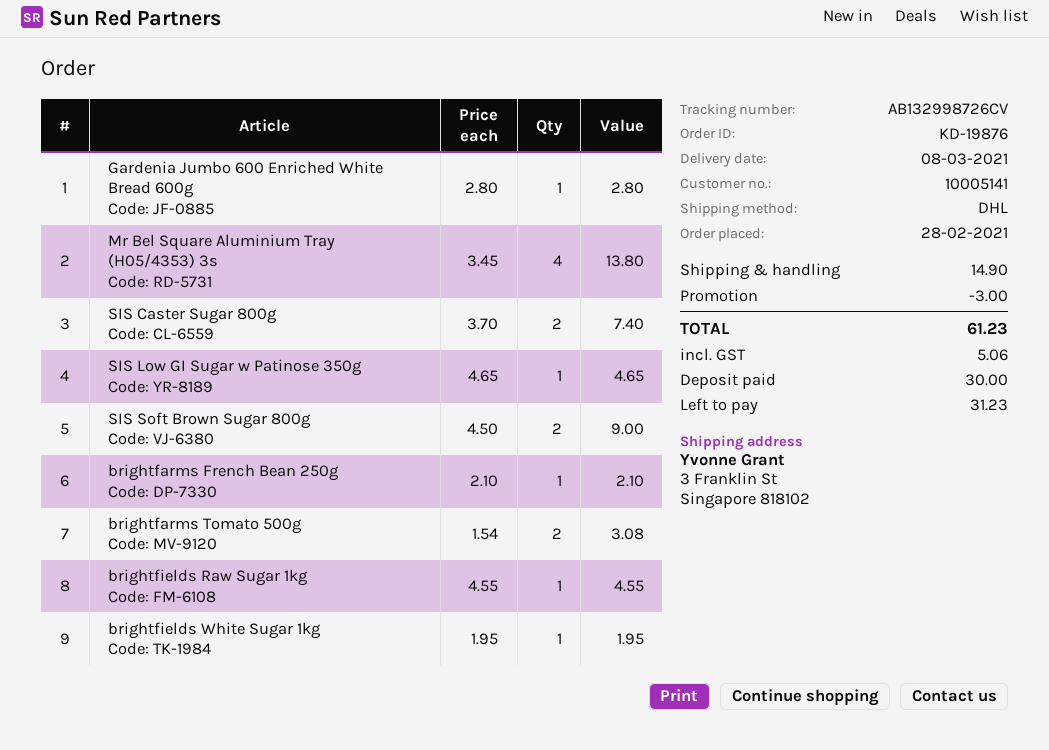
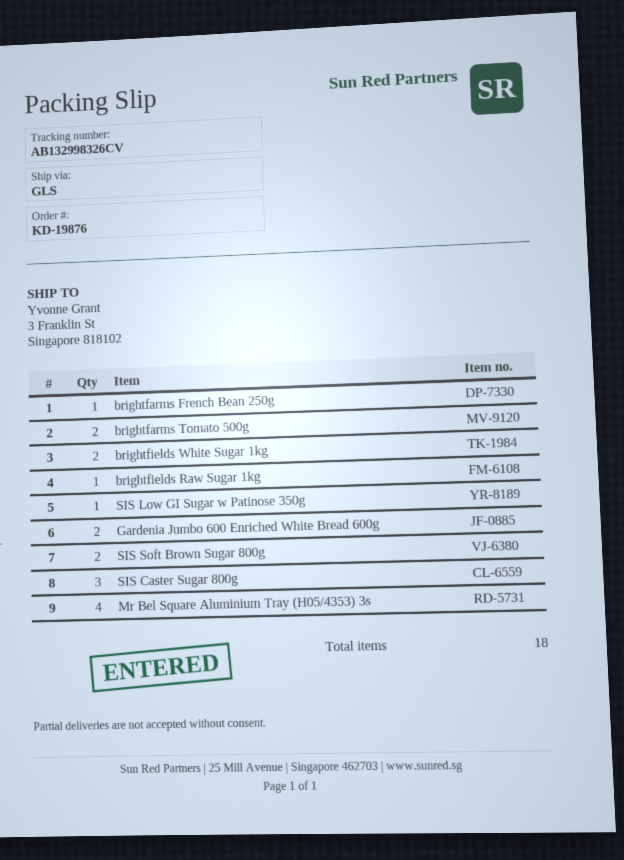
shipping method: DHL -> GLS
tracking number: AB132998726CV -> AB132998326CV
Gardenia Jumbo 600 Enriched White Bread 600g: 1 -> 2
SIS Caster Sugar 800g: 2 -> 3
brightfields White Sugar 1kg: 1 -> 2

